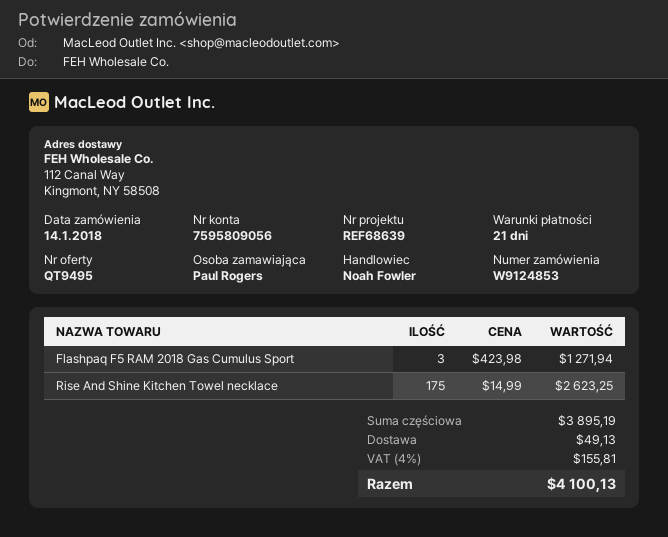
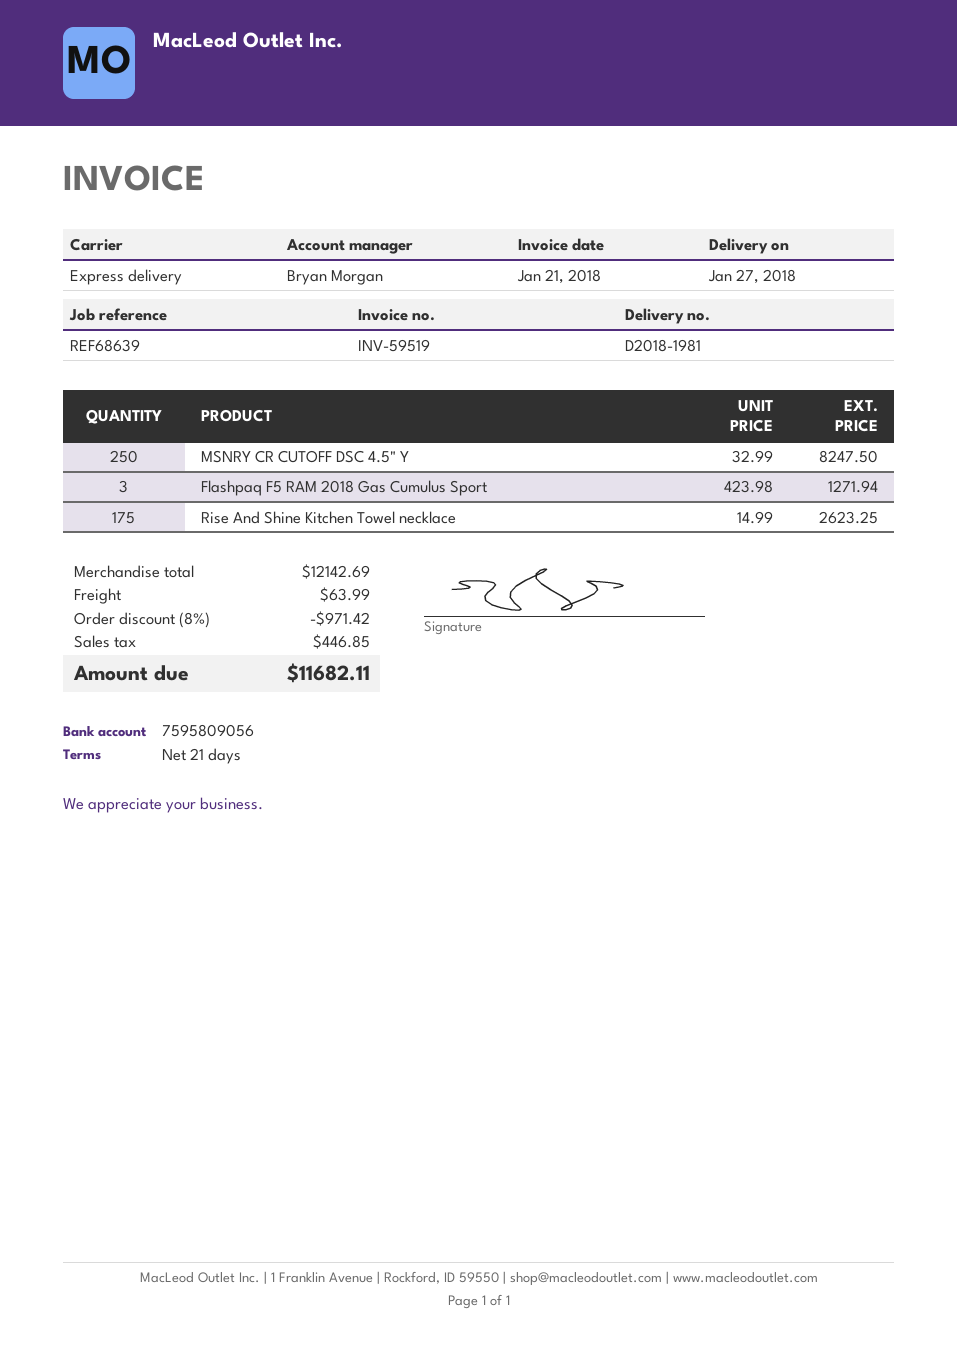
sales rep: Noah Fowler -> Bryan Morgan
MSNRY CR CUTOFF DSC 4.5" Y: none -> 250 x 32.99 = 8247.50
subtotal: 3895.19 -> 12142.69
discount: none -> 8% = 971.42
shipping: 49.13 -> 63.99
tax: 155.81 -> 446.85
total: 4100.13 -> 11682.11

